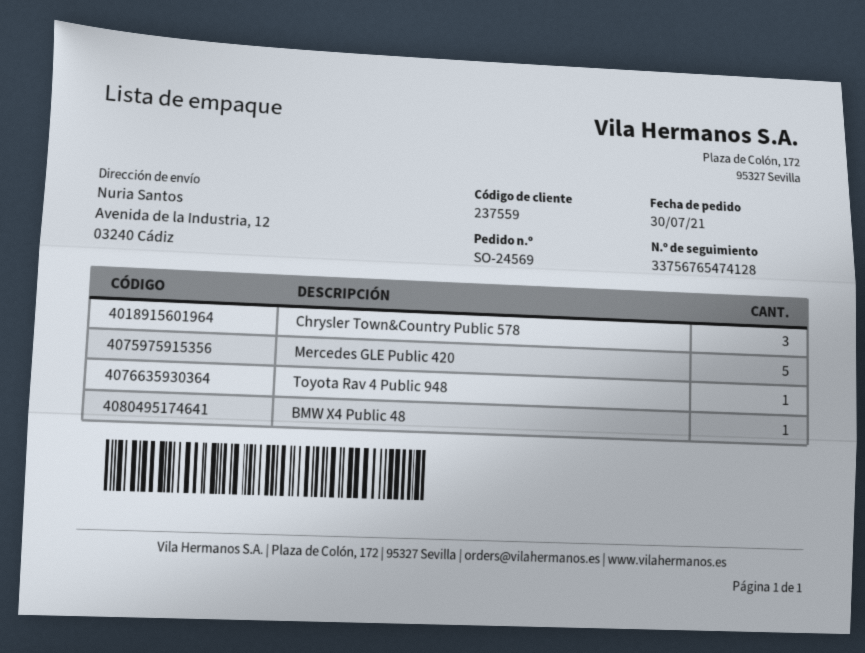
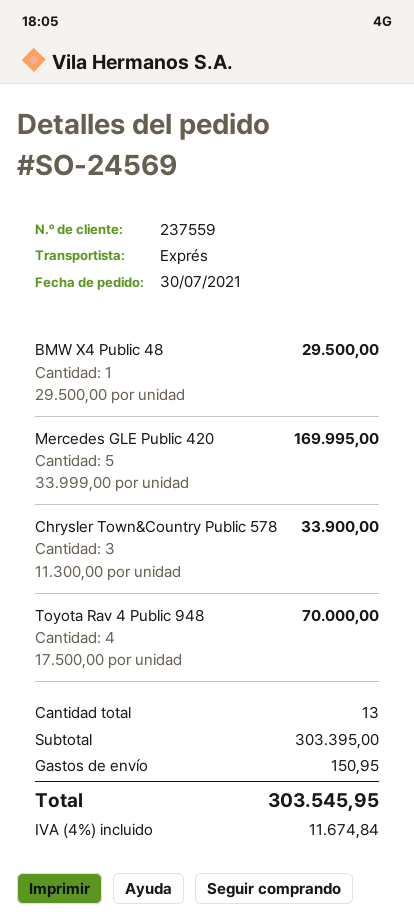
Toyota Rav 4 Public 948: 1 -> 4

